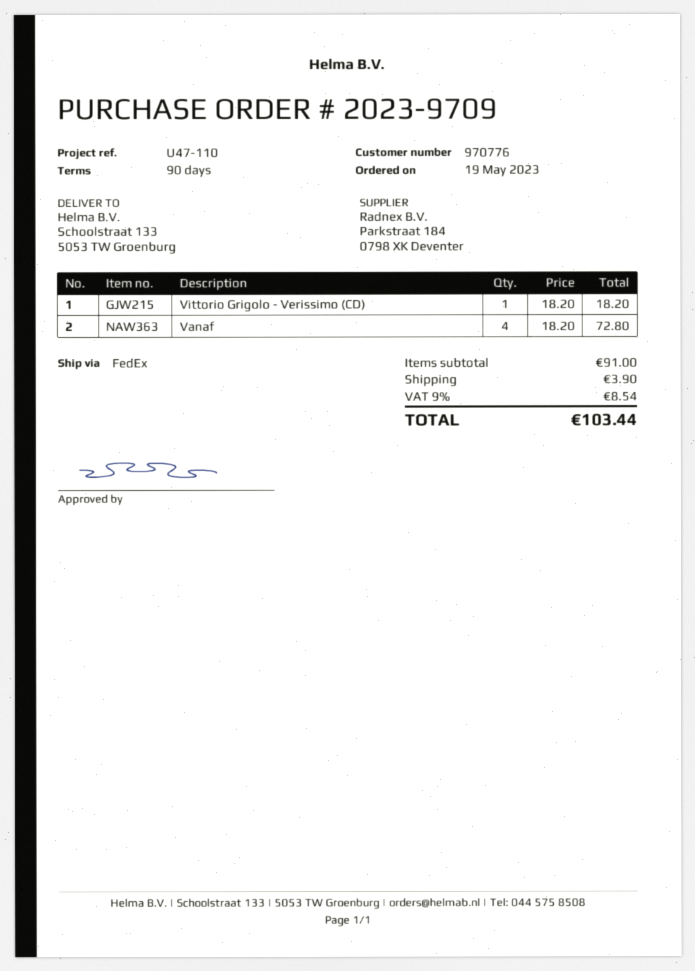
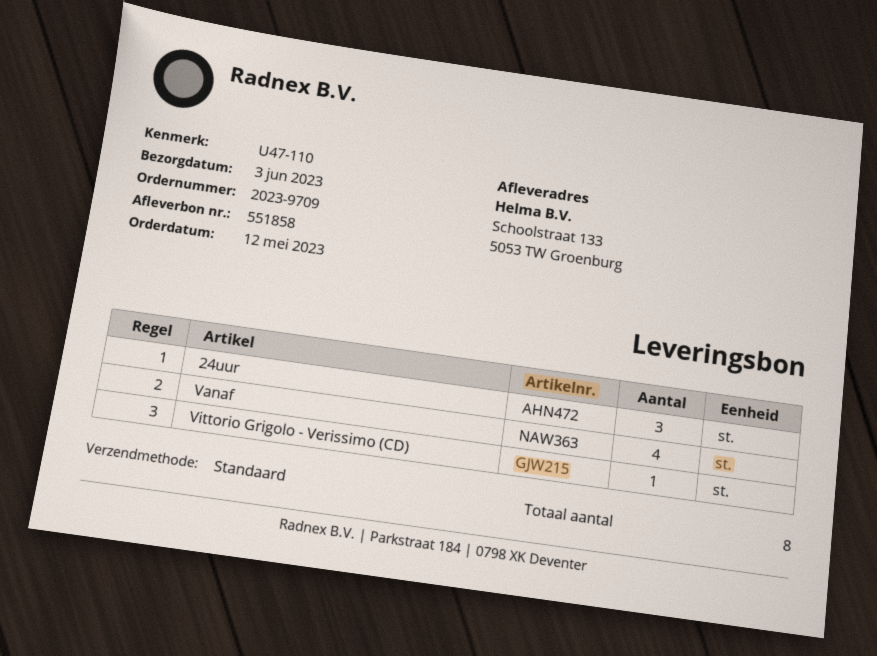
order date: 2023-05-19 -> 2023-05-12
shipping method: FedEx -> standard
24uur: none -> 3

